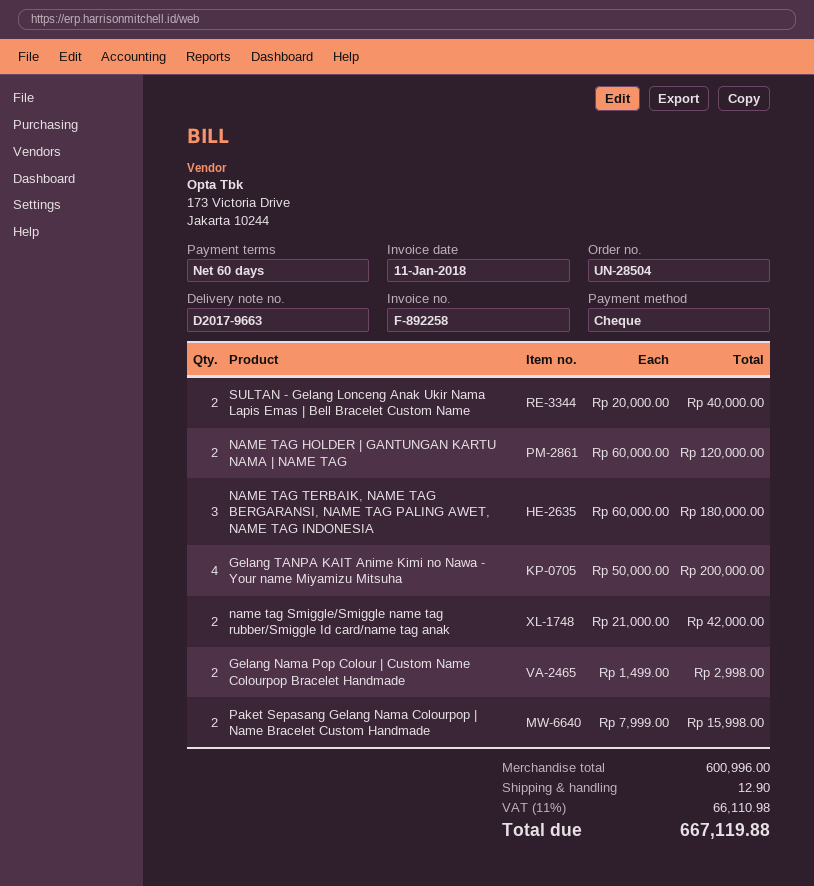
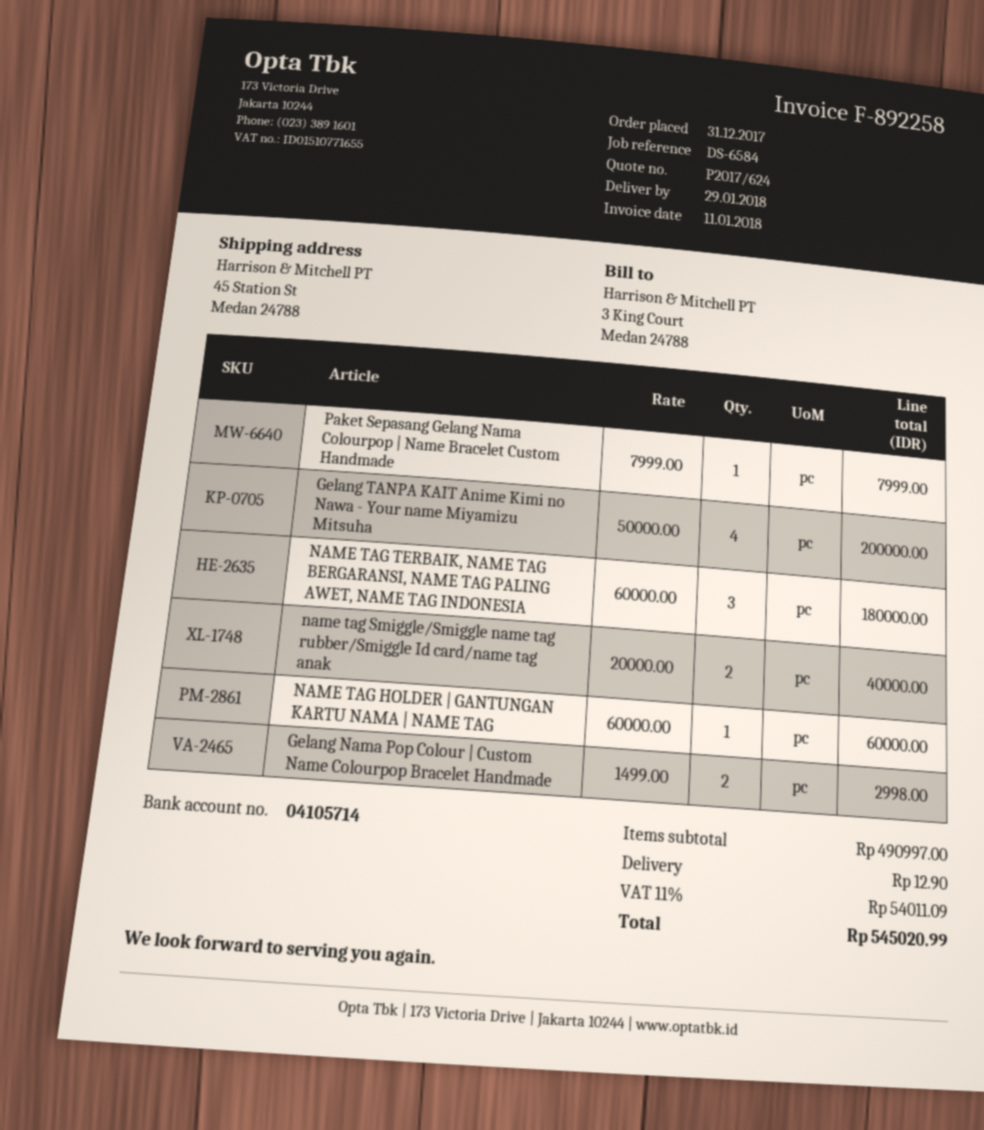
SULTAN - Gelang Lonceng Anak Ukir Nama Lapis Emas | Bell Bracelet Custom Name: 2 x 20000.00 = 40000.00 -> none
NAME TAG HOLDER | GANTUNGAN KARTU NAMA | NAME TAG: 2 x 60000.00 = 120000.00 -> 1 x 60000.00 = 60000.00
name tag Smiggle/Smiggle name tag rubber/Smiggle Id card/name tag anak: 2 x 21000.00 = 42000.00 -> 2 x 20000.00 = 40000.00
Paket Sepasang Gelang Nama Colourpop | Name Bracelet Custom Handmade: 2 x 7999.00 = 15998.00 -> 1 x 7999.00 = 7999.00
subtotal: 600996.00 -> 490997.00
tax: 11% = 66110.98 -> 11% = 54011.09
total: 667119.88 -> 545020.99

